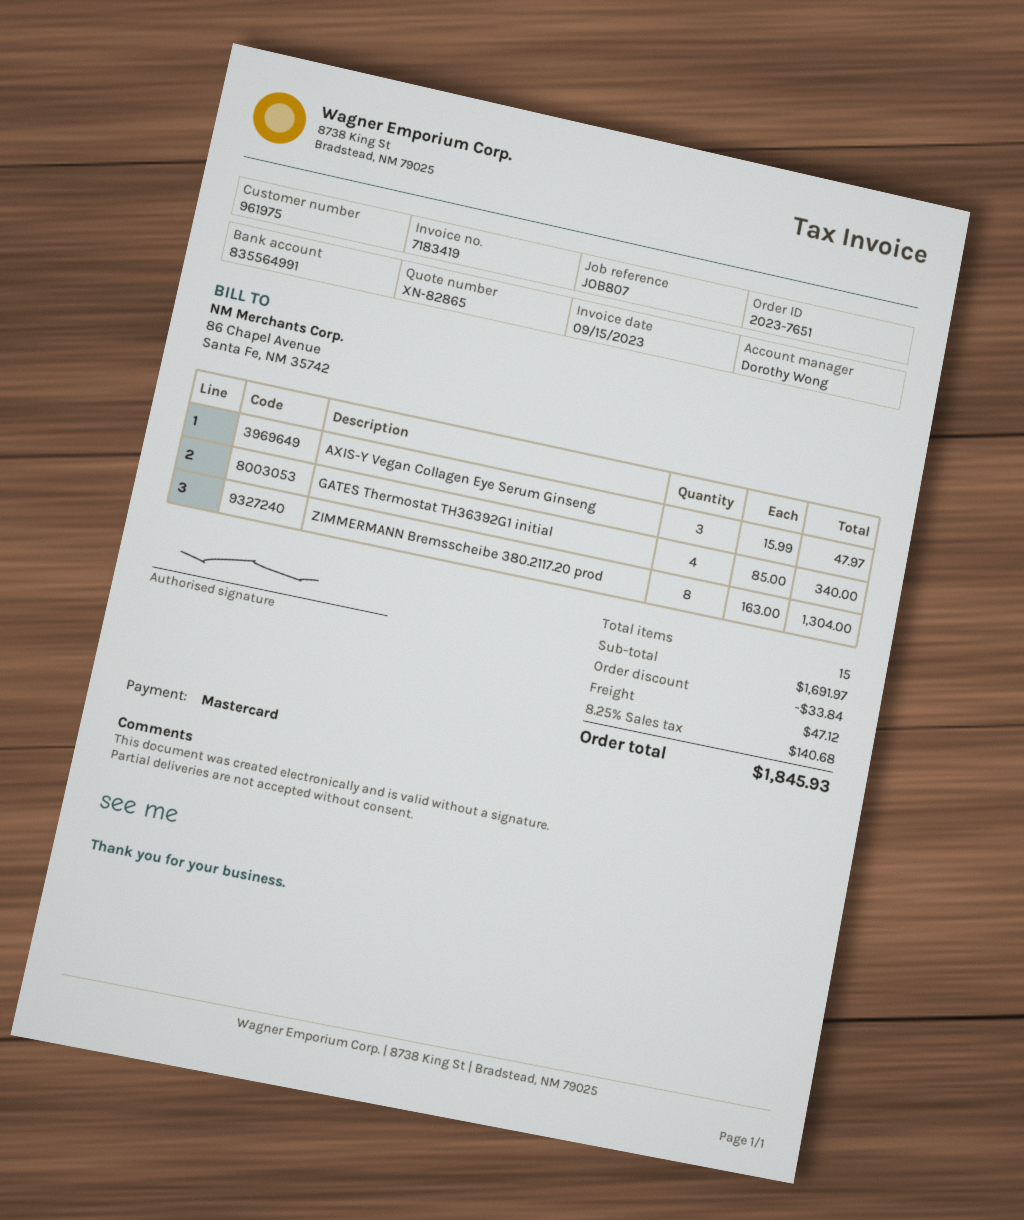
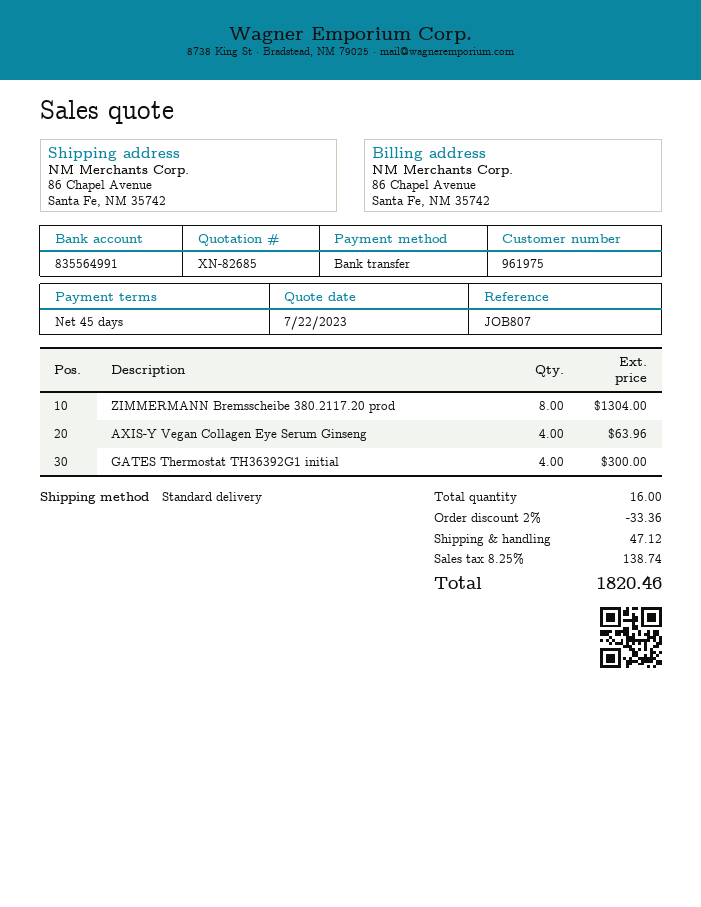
quote number: XN-82865 -> XN-82685
payment method: Mastercard -> bank transfer
AXIS-Y Vegan Collagen Eye Serum Ginseng: 3 for 47.97 -> 4 for 63.96
GATES Thermostat TH36392G1 initial: 4 for 340.00 -> 4 for 300.00
total quantity: 15 -> 16
discount: 33.84 -> 33.36
tax: 8.25% = 140.68 -> 8.25% = 138.74
total: 1845.93 -> 1820.46

